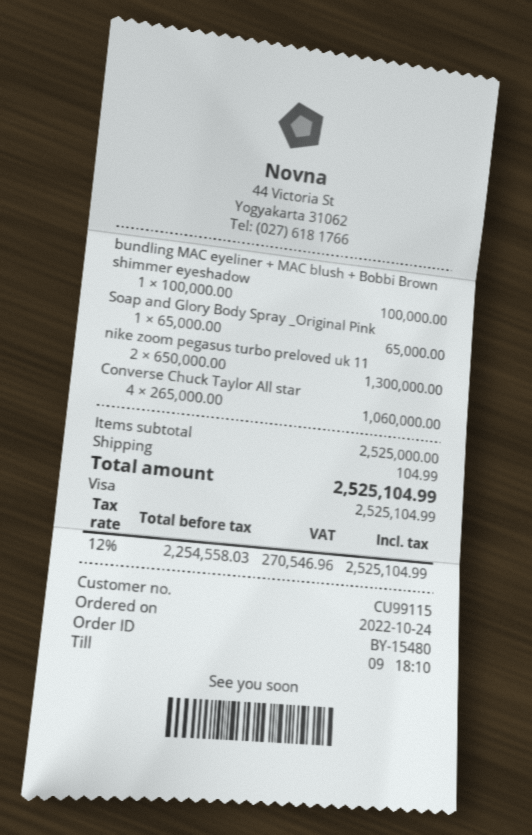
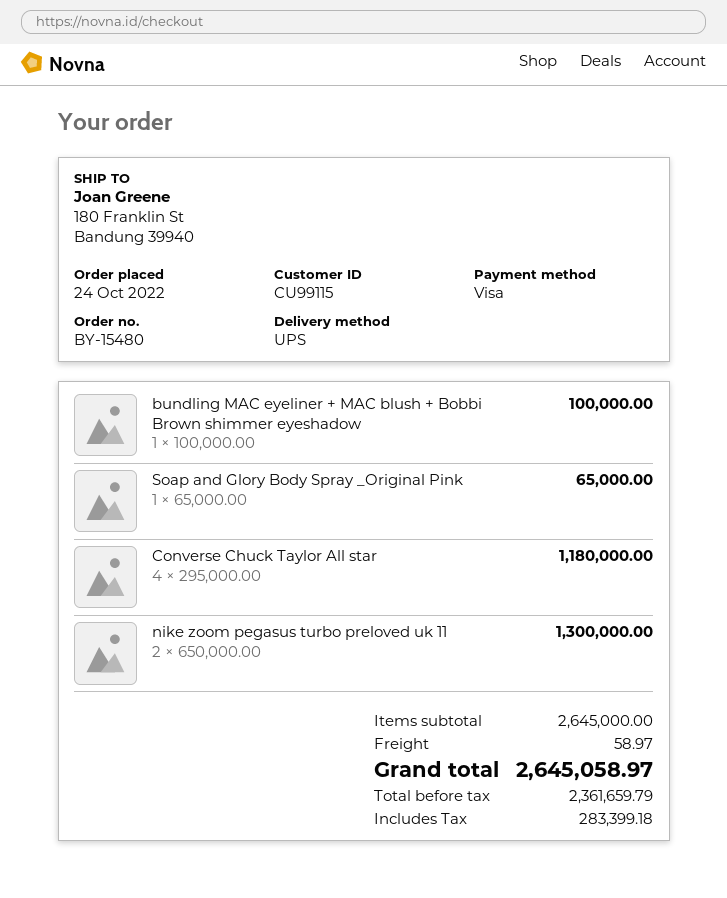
Converse Chuck Taylor All star: 4 x 265000.00 = 1060000.00 -> 4 x 295000.00 = 1180000.00
subtotal: 2525000.00 -> 2645000.00
shipping: 104.99 -> 58.97
net: 2254558.03 -> 2361659.79
tax: 270546.96 -> 283399.18
total: 2525104.99 -> 2645058.97

